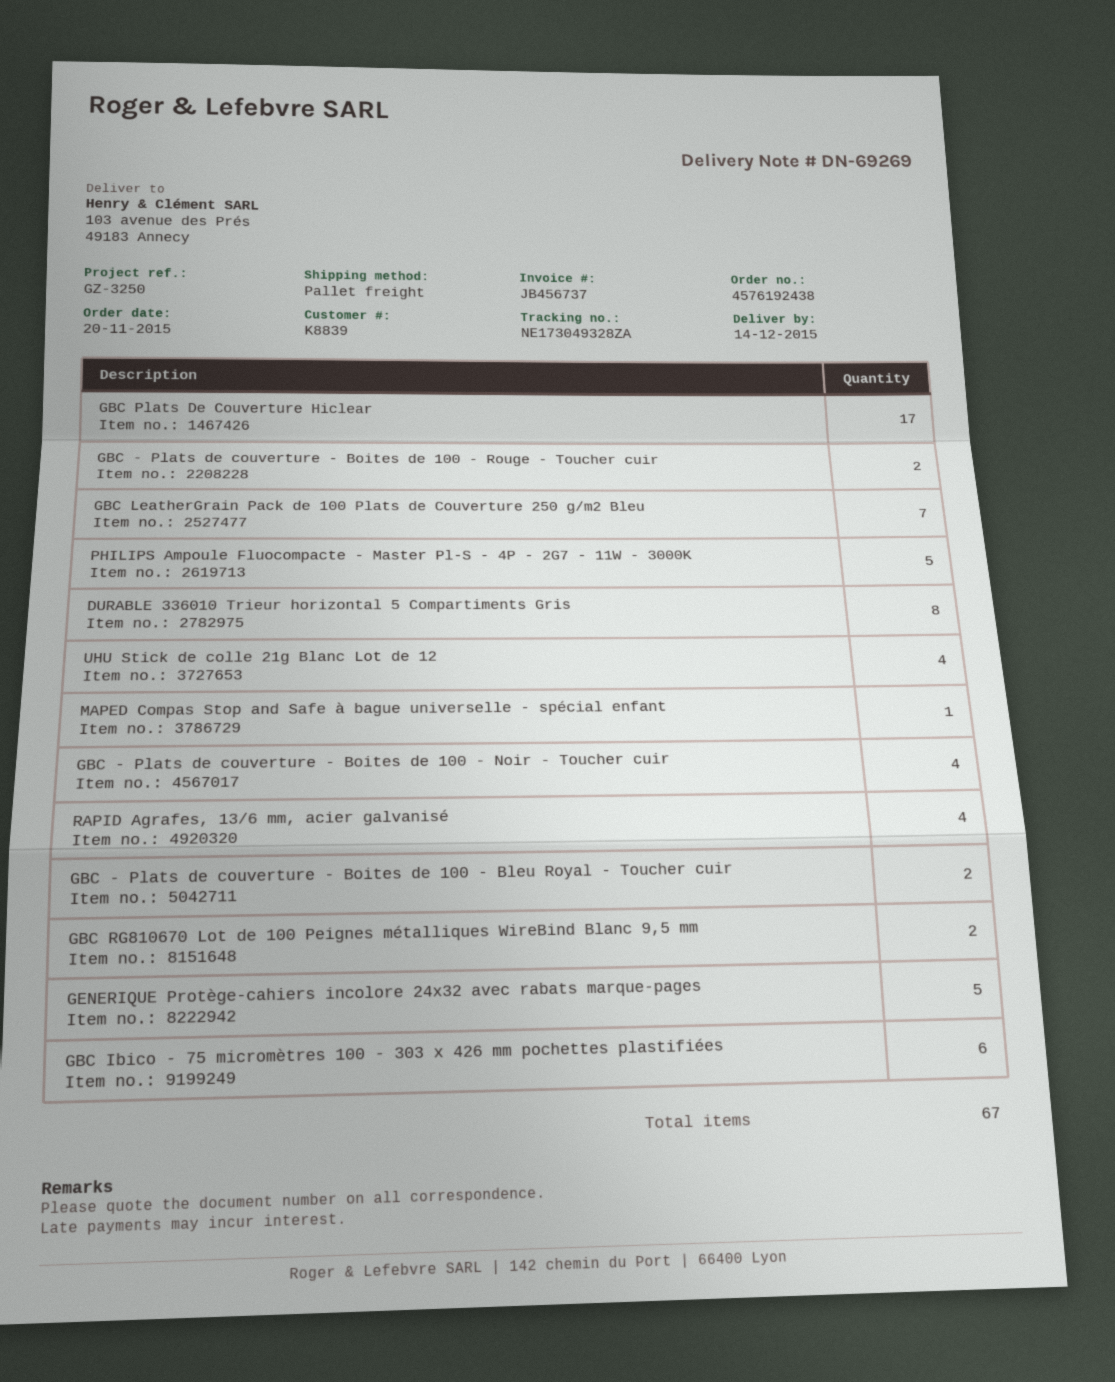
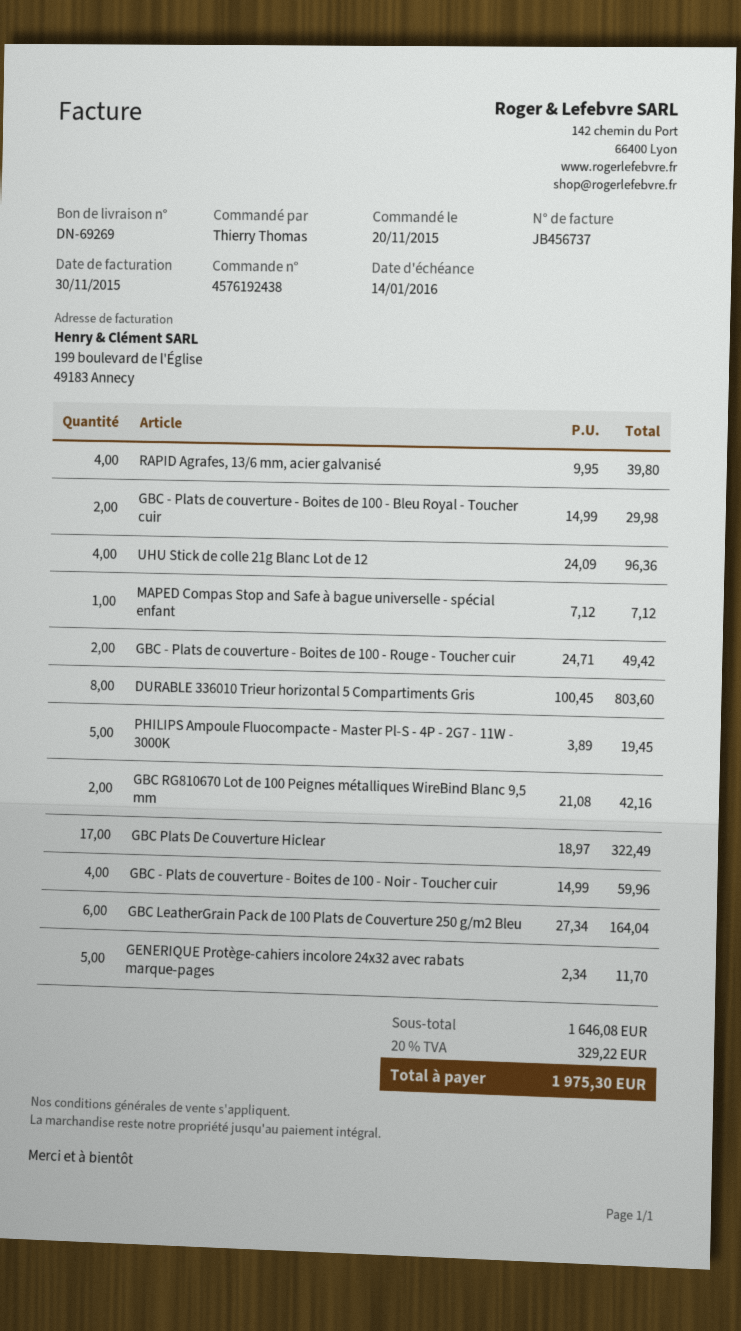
GBC LeatherGrain Pack de 100 Plats de Couverture 250 g/m2 Bleu: 7 -> 6
GBC Ibico - 75 micromètres 100 - 303 x 426 mm pochettes plastifiées: 6 -> none

